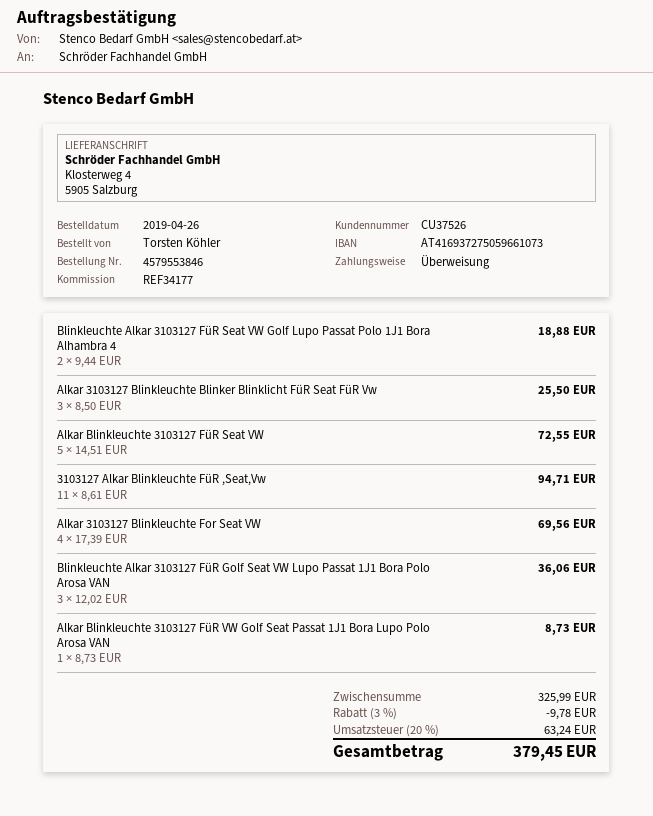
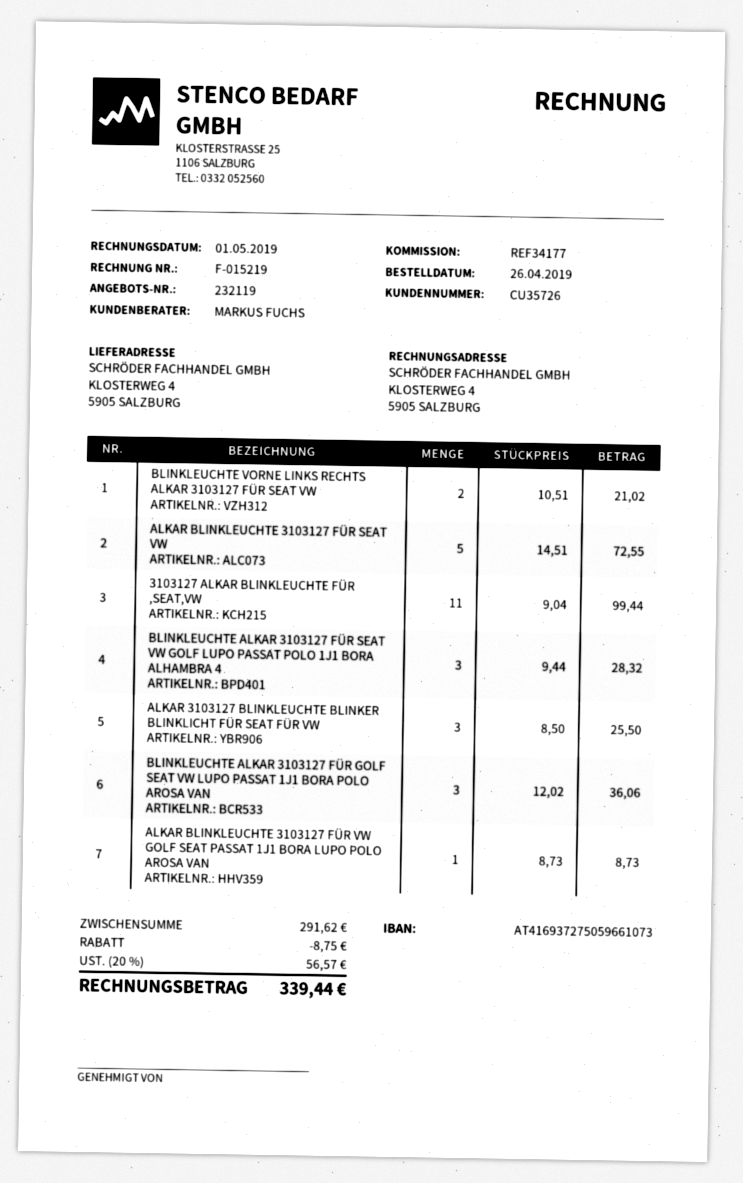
customer number: CU37526 -> CU35726
Blinkleuchte Alkar 3103127 FüR Seat VW Golf Lupo Passat Polo 1J1 Bora Alhambra 4: 2 x 9.44 = 18.88 -> 3 x 9.44 = 28.32
3103127 Alkar Blinkleuchte FüR ,Seat,Vw: 11 x 8.61 = 94.71 -> 11 x 9.04 = 99.44
Alkar 3103127 Blinkleuchte For Seat VW: 4 x 17.39 = 69.56 -> none
BLINKLEUCHTE VORNE LINKS RECHTS ALKAR 3103127 FÜR SEAT VW: none -> 2 x 10.51 = 21.02
subtotal: 325.99 -> 291.62
discount: 9.78 -> 8.75
tax: 20% = 63.24 -> 20% = 56.57
total: 379.45 -> 339.44

